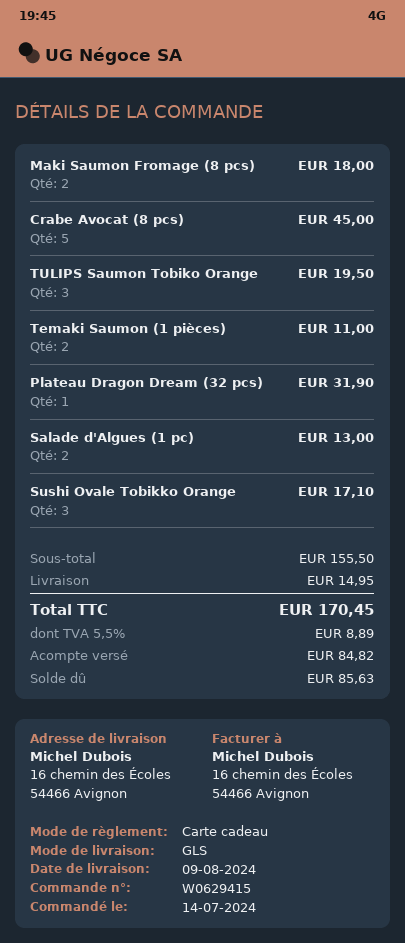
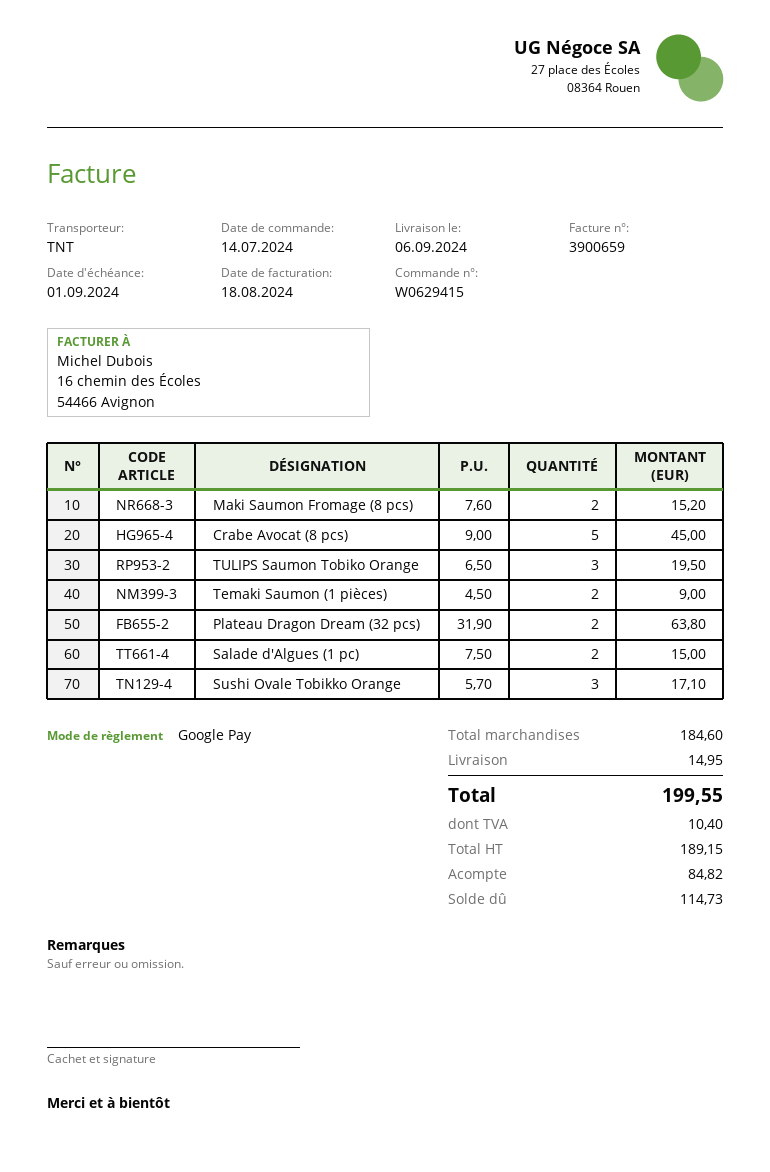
delivery date: 2024-08-09 -> 2024-09-06
payment method: gift card -> Google Pay
shipping method: GLS -> TNT
Maki Saumon Fromage (8 pcs): 2 for 18.00 -> 2 for 15.20
Temaki Saumon (1 pièces): 2 for 11.00 -> 2 for 9.00
Plateau Dragon Dream (32 pcs): 1 for 31.90 -> 2 for 63.80
Salade d'Algues (1 pc): 2 for 13.00 -> 2 for 15.00
subtotal: 155.50 -> 184.60
tax: 8.89 -> 10.40
total: 170.45 -> 199.55
balance: 85.63 -> 114.73

